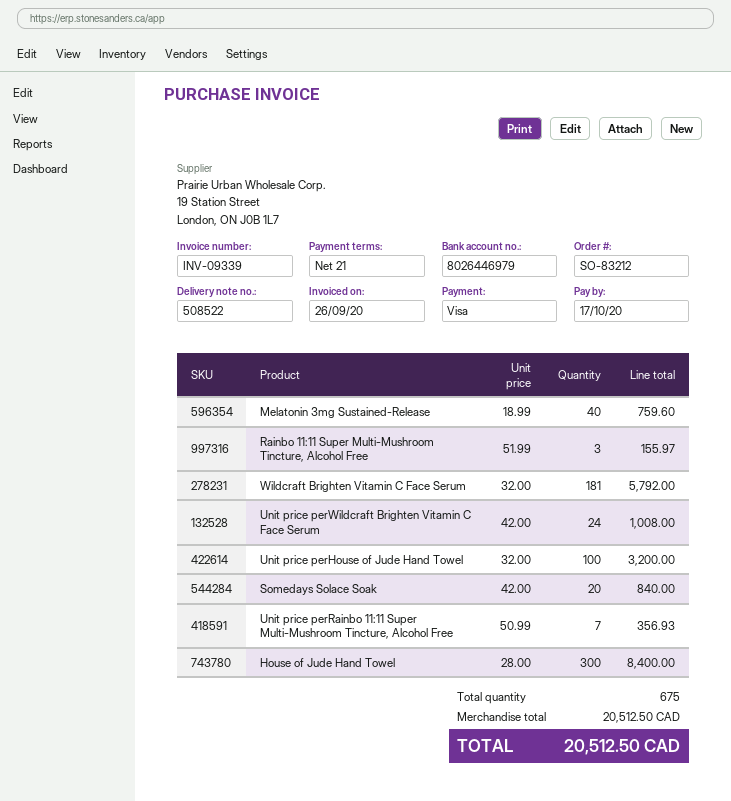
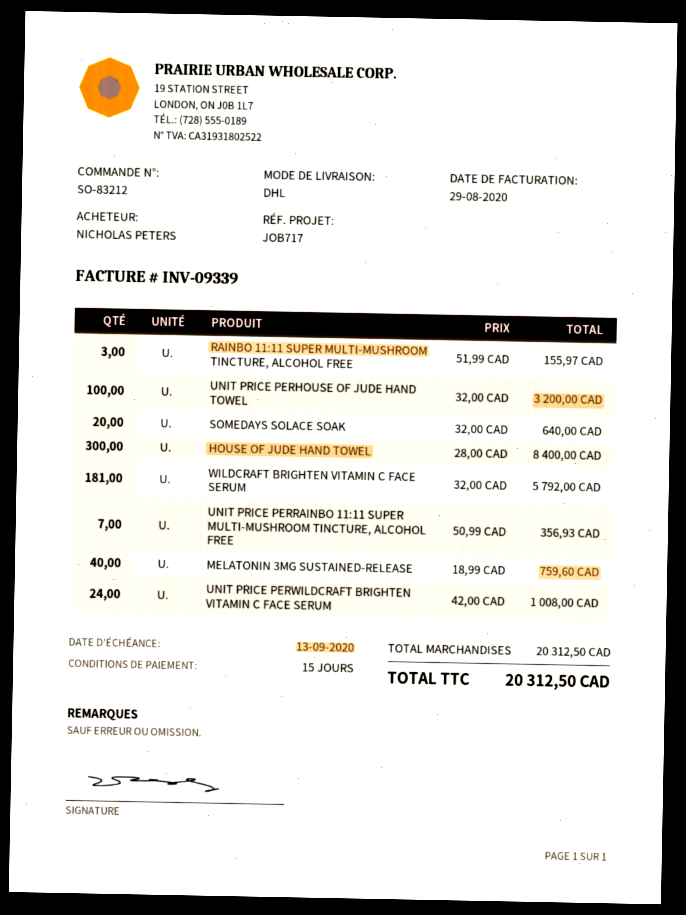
invoice date: 2020-09-26 -> 2020-08-29
payment terms: 21 days -> 15 days
due date: 2020-10-17 -> 2020-09-13
Somedays Solace Soak: 20 x 42.00 = 840.00 -> 20 x 32.00 = 640.00
subtotal: 20512.50 -> 20312.50
total: 20512.50 -> 20312.50

